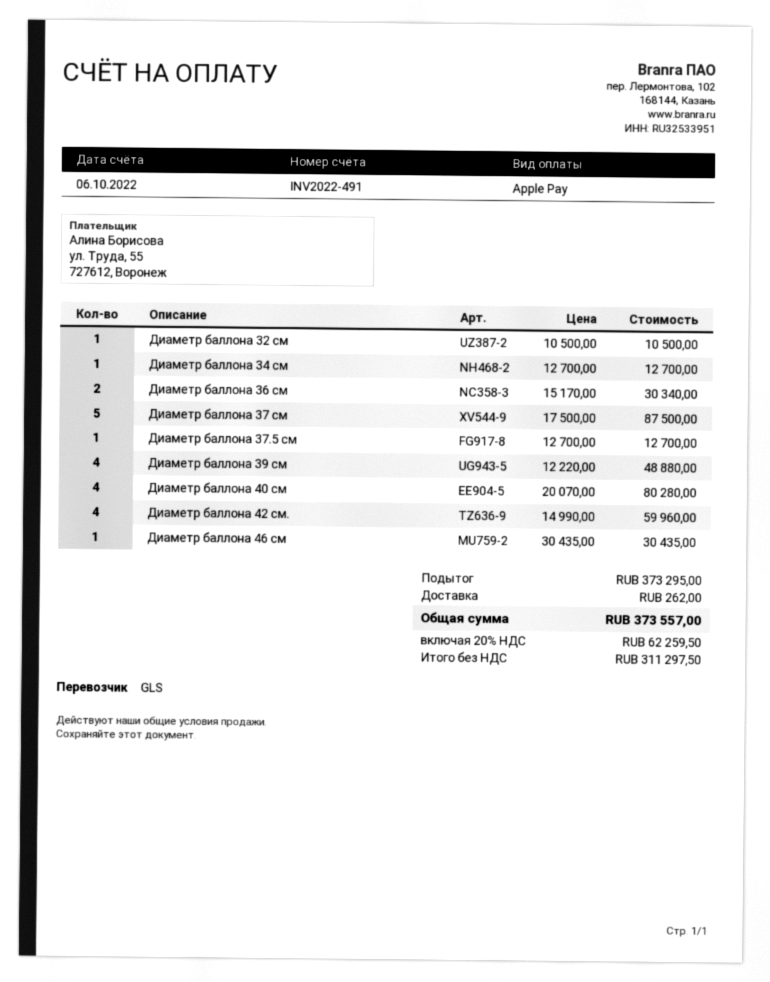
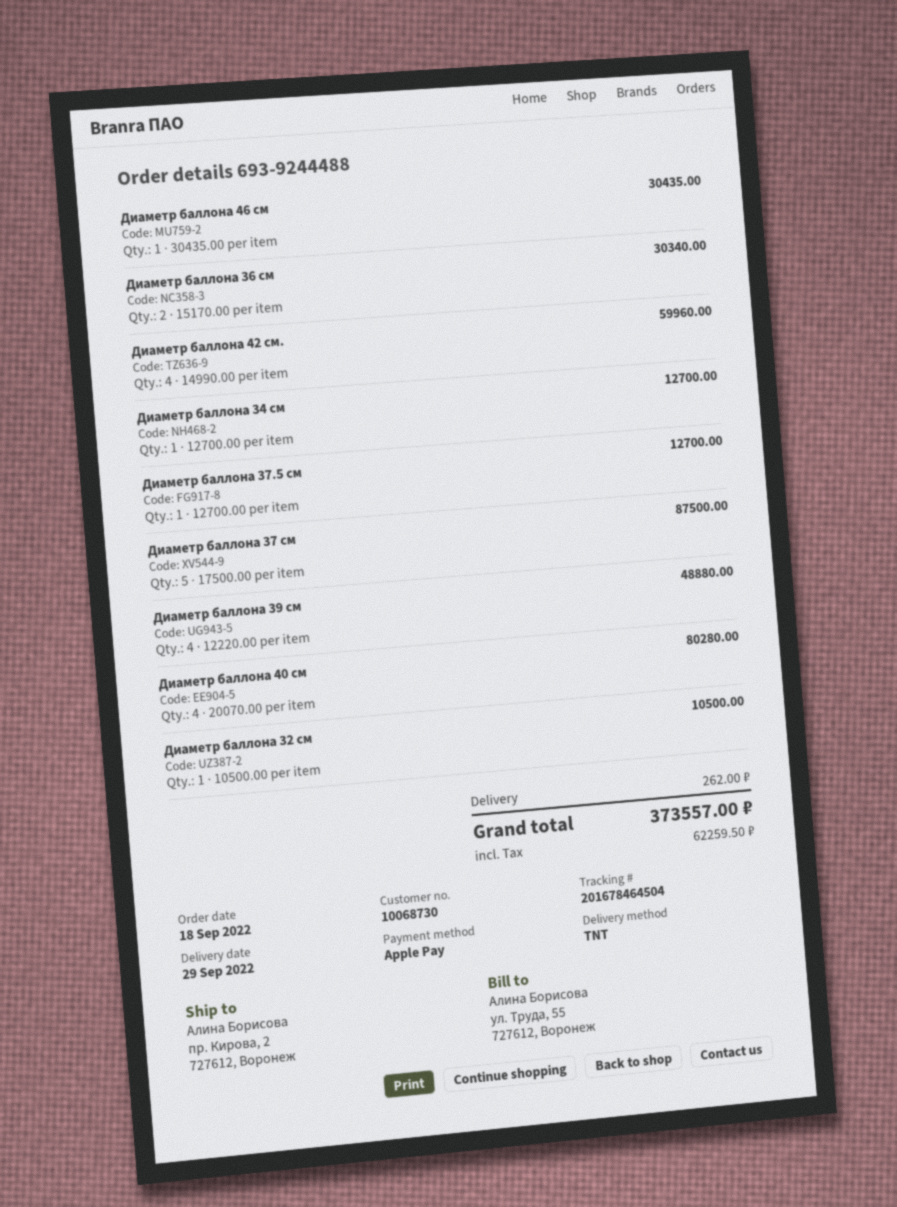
shipping method: GLS -> TNT

